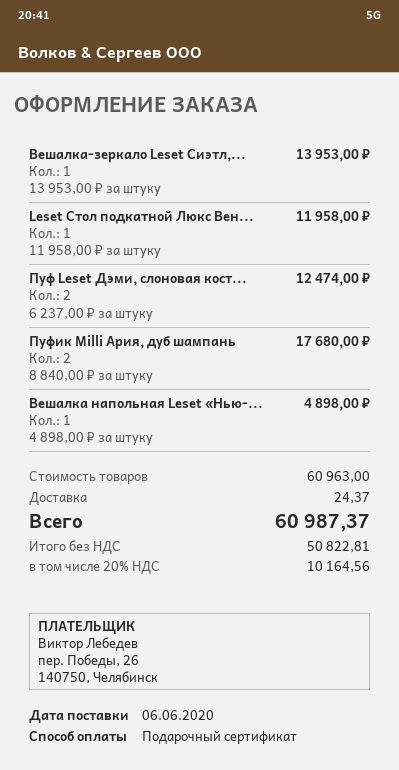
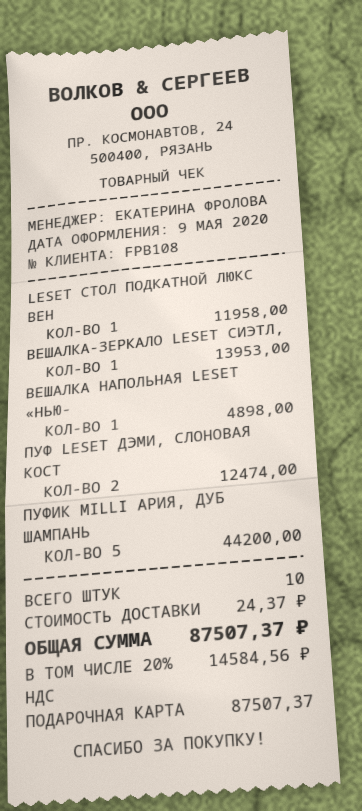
Пуфик Milli Ария, дуб шампань: 2 for 17680.00 -> 5 for 44200.00
tax: 20% = 10164.56 -> 20% = 14584.56
total: 60987.37 -> 87507.37

